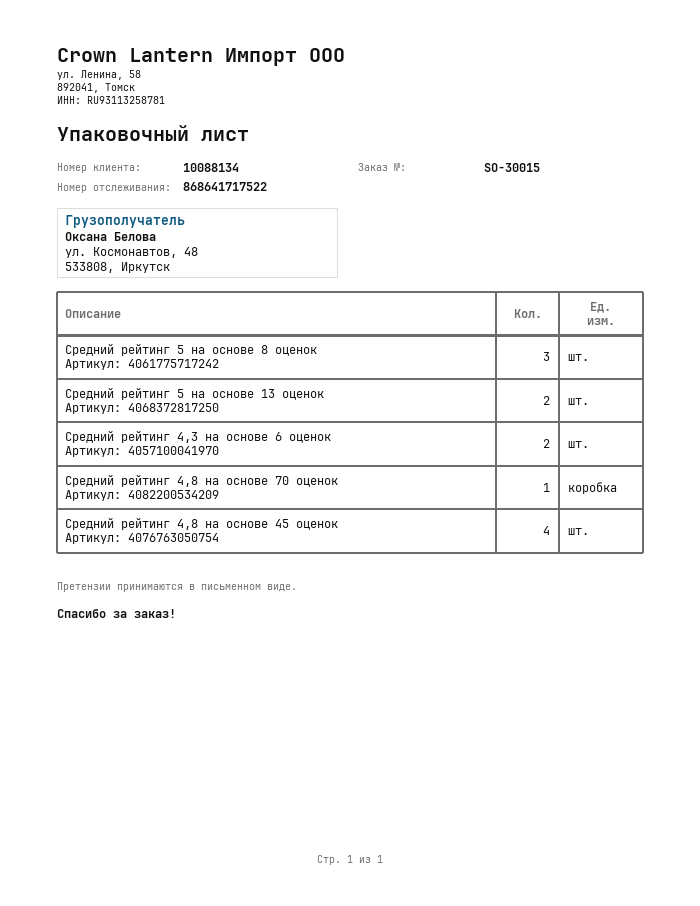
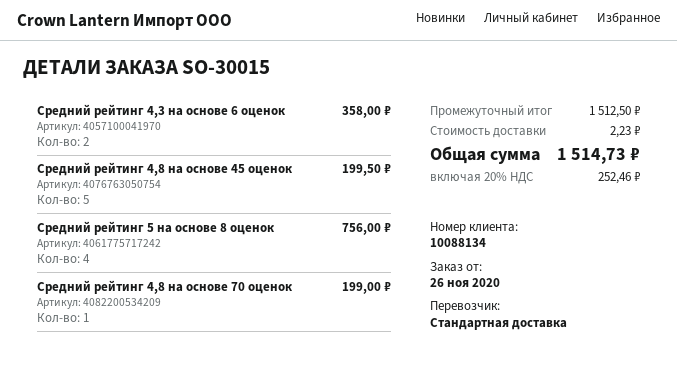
Средний рейтинг 5 на основе 8 оценок: 3 -> 4
Средний рейтинг 5 на основе 13 оценок: 2 -> none
Средний рейтинг 4,8 на основе 45 оценок: 4 -> 5

